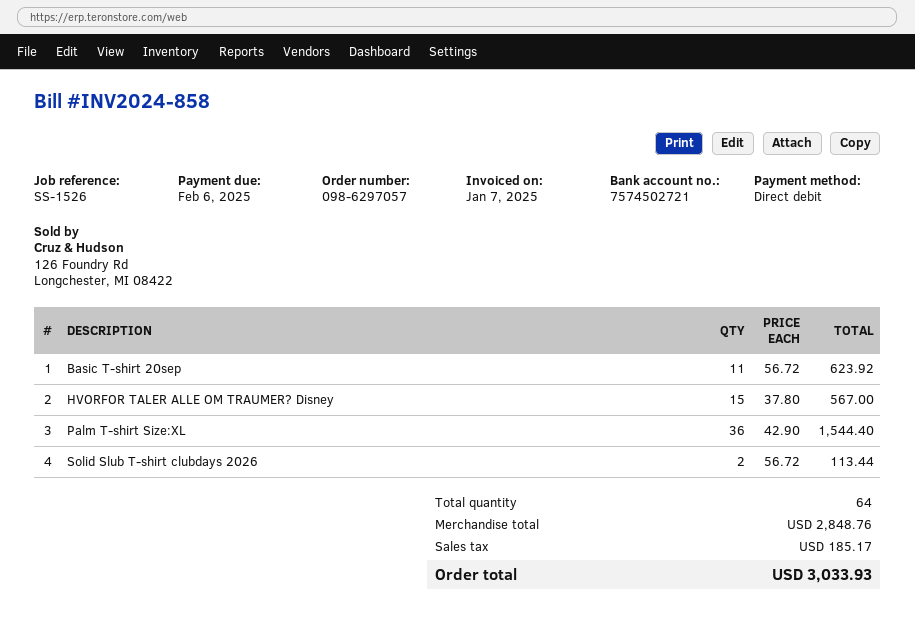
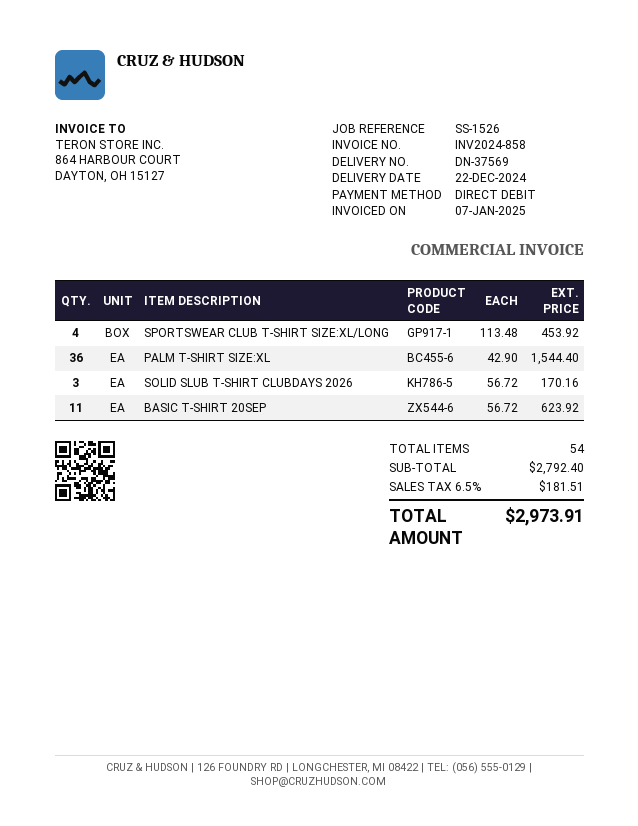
HVORFOR TALER ALLE OM TRAUMER? Disney: 15 x 37.80 = 567.00 -> none
Solid Slub T-shirt clubdays 2026: 2 x 56.72 = 113.44 -> 3 x 56.72 = 170.16
SPORTSWEAR CLUB T-SHIRT SIZE:XL/LONG: none -> 4 x 113.48 = 453.92
total quantity: 64 -> 54
subtotal: 2848.76 -> 2792.40
tax: 185.17 -> 181.51
total: 3033.93 -> 2973.91

